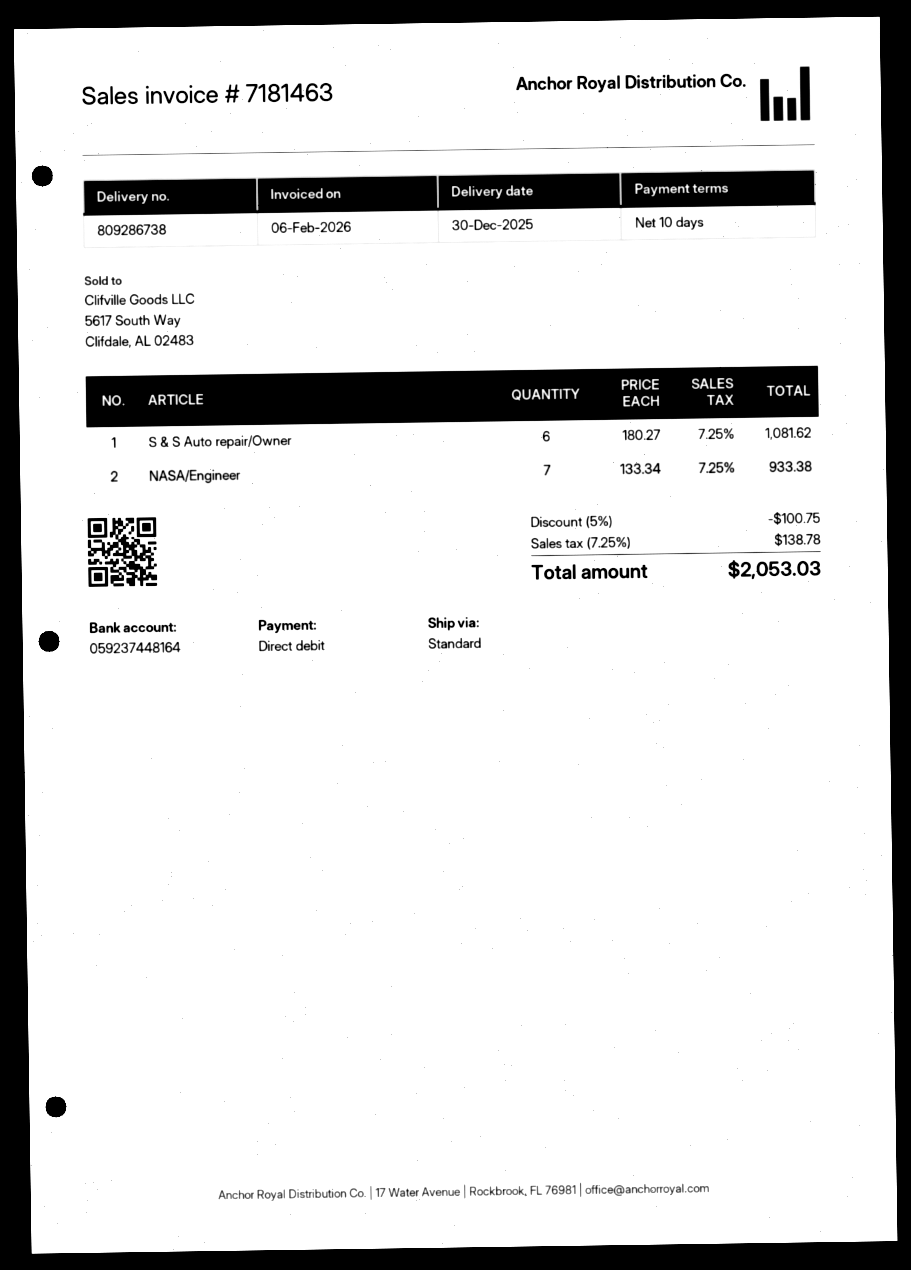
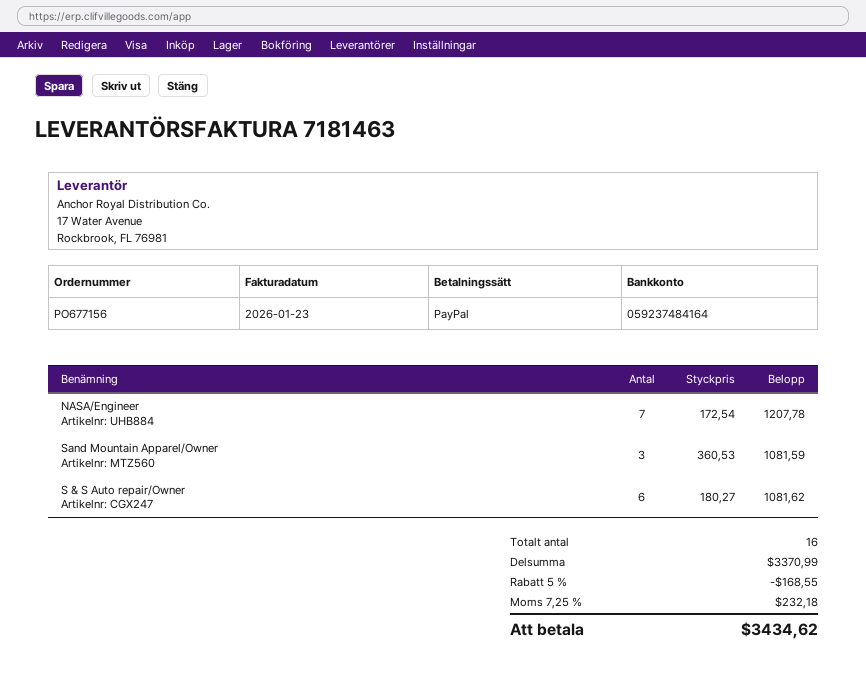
invoice date: 2026-02-06 -> 2026-01-23
payment method: direct debit -> PayPal
bank account: 059237448164 -> 059237484164
NASA/Engineer: 7 x 133.34 = 933.38 -> 7 x 172.54 = 1207.78
Sand Mountain Apparel/Owner: none -> 3 x 360.53 = 1081.59
discount: 5% = 100.75 -> 5% = 168.55
tax: 7.25% = 138.78 -> 7.25% = 232.18
total: 2053.03 -> 3434.62

